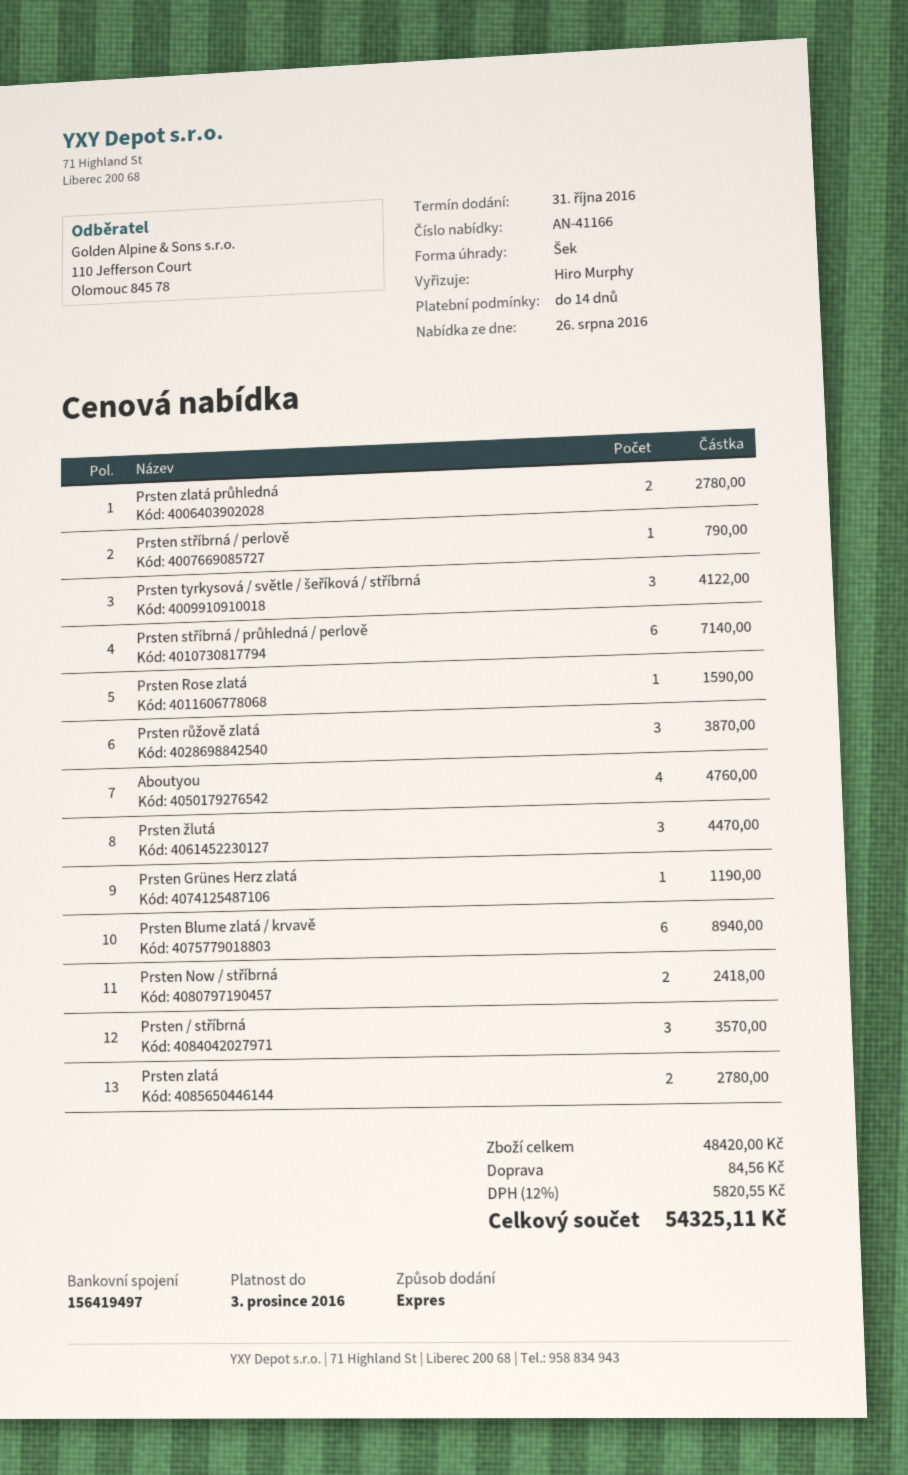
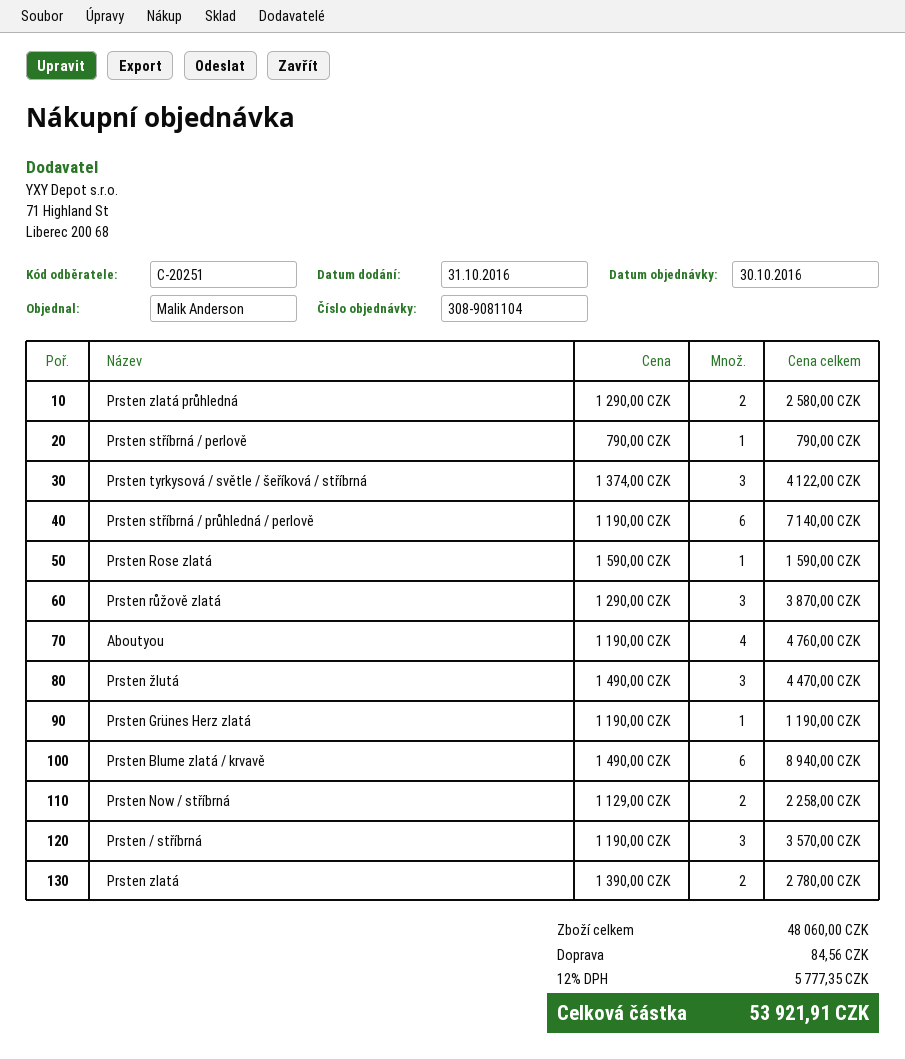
Prsten zlatá průhledná: 2 for 2780.00 -> 2 for 2580.00
Prsten Now / stříbrná: 2 for 2418.00 -> 2 for 2258.00
subtotal: 48420.00 -> 48060.00
tax: 12% = 5820.55 -> 12% = 5777.35
total: 54325.11 -> 53921.91

